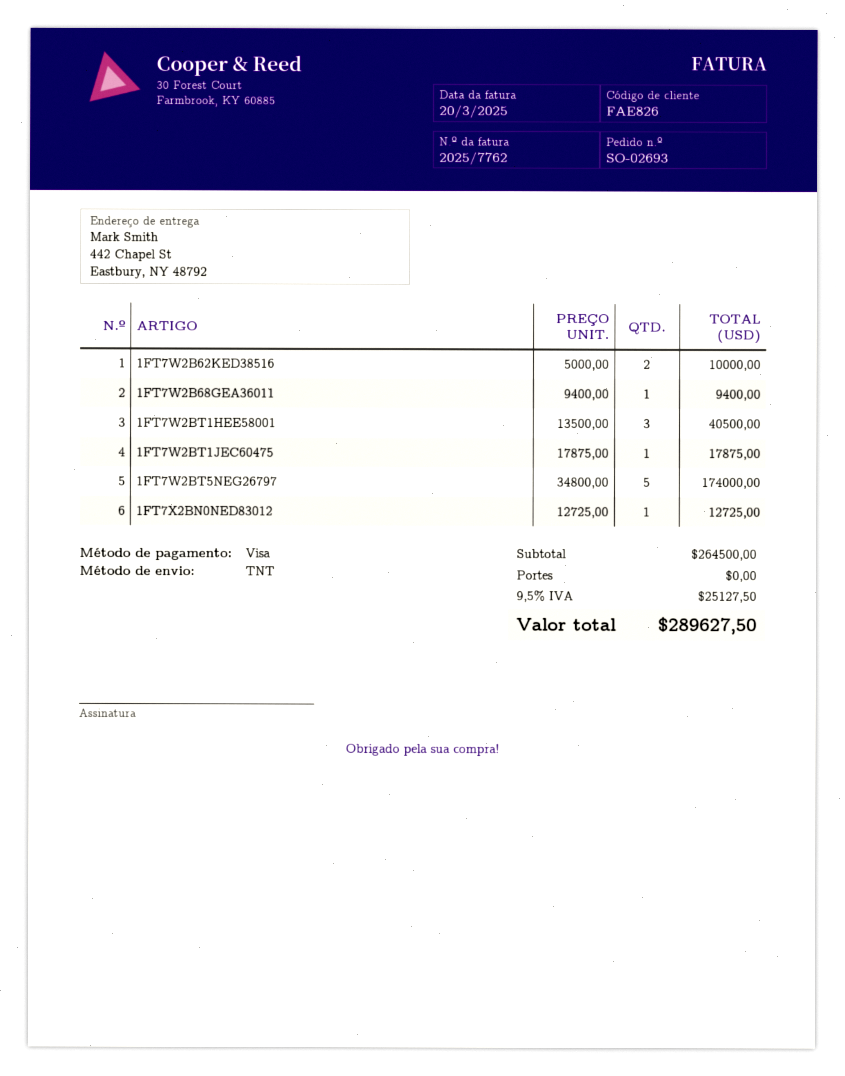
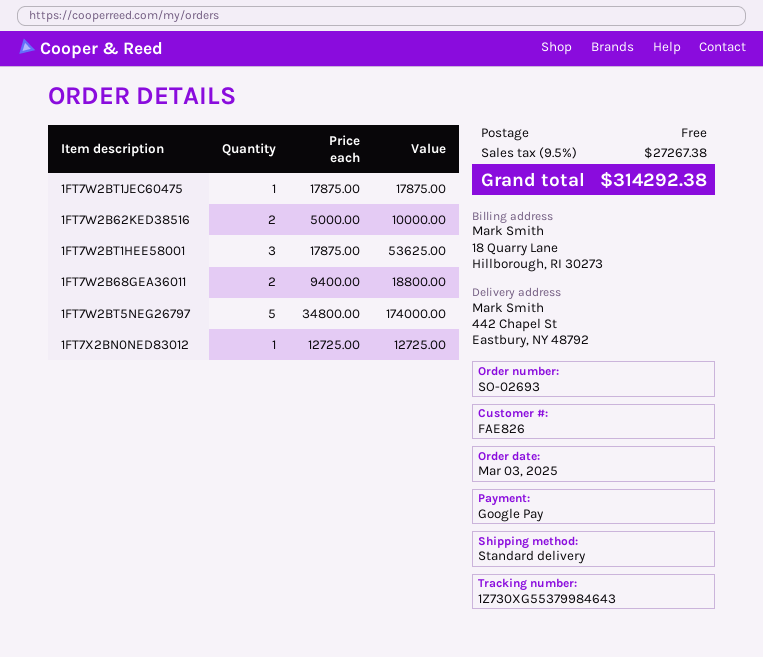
payment method: Visa -> Google Pay
shipping method: TNT -> standard
1FT7W2B68GEA36011: 1 x 9400.00 = 9400.00 -> 2 x 9400.00 = 18800.00
1FT7W2BT1HEE58001: 3 x 13500.00 = 40500.00 -> 3 x 17875.00 = 53625.00
tax: 9.5% = 25127.50 -> 9.5% = 27267.38
total: 289627.50 -> 314292.38

